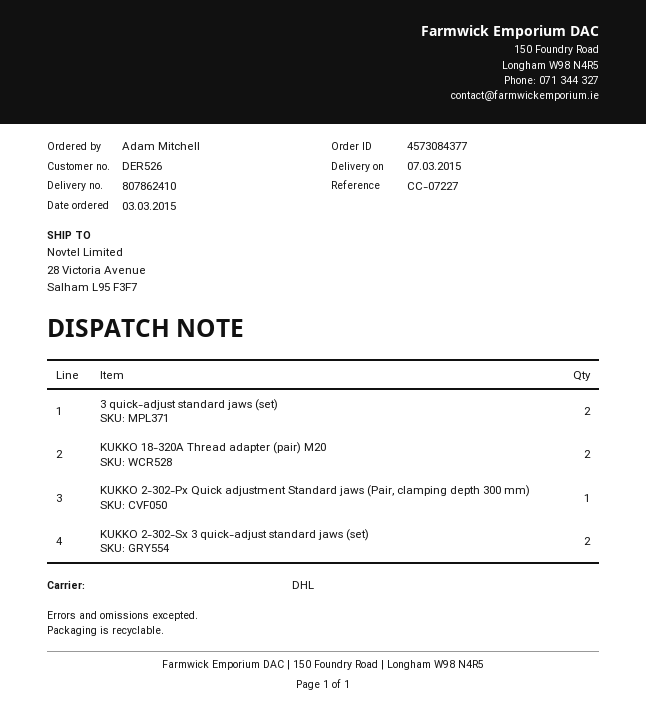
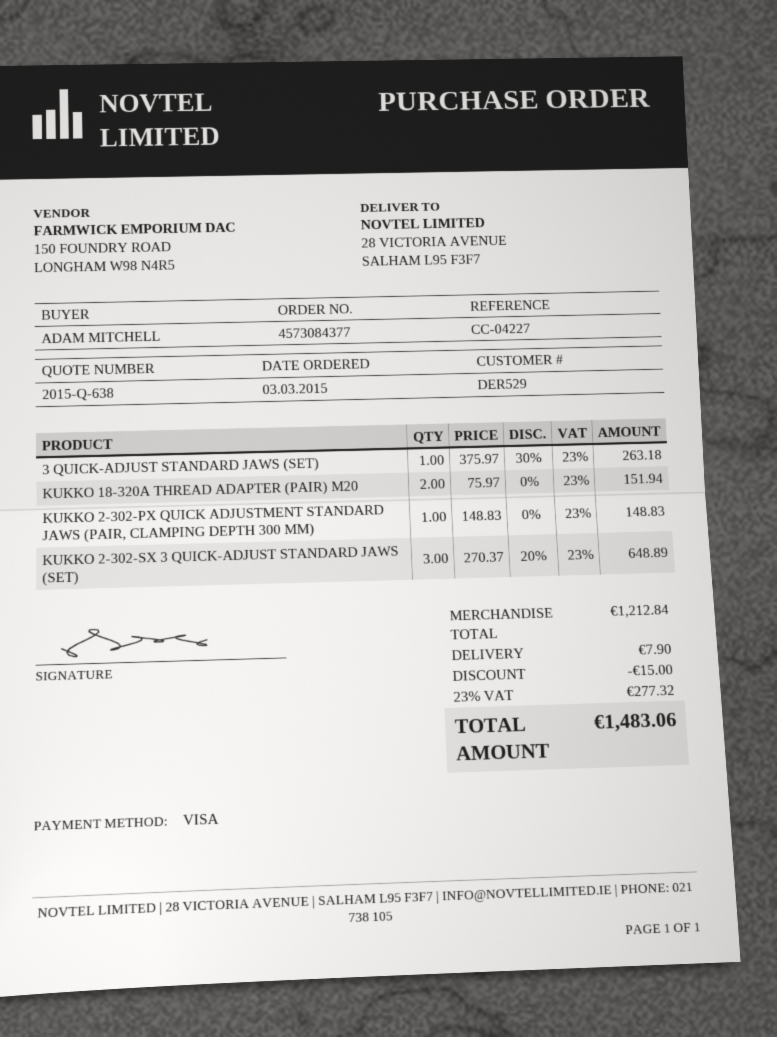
customer number: DER526 -> DER529
reference: CC-07227 -> CC-04227
3 quick-adjust standard jaws (set): 2 -> 1
KUKKO 2-302-Sx 3 quick-adjust standard jaws (set): 2 -> 3

